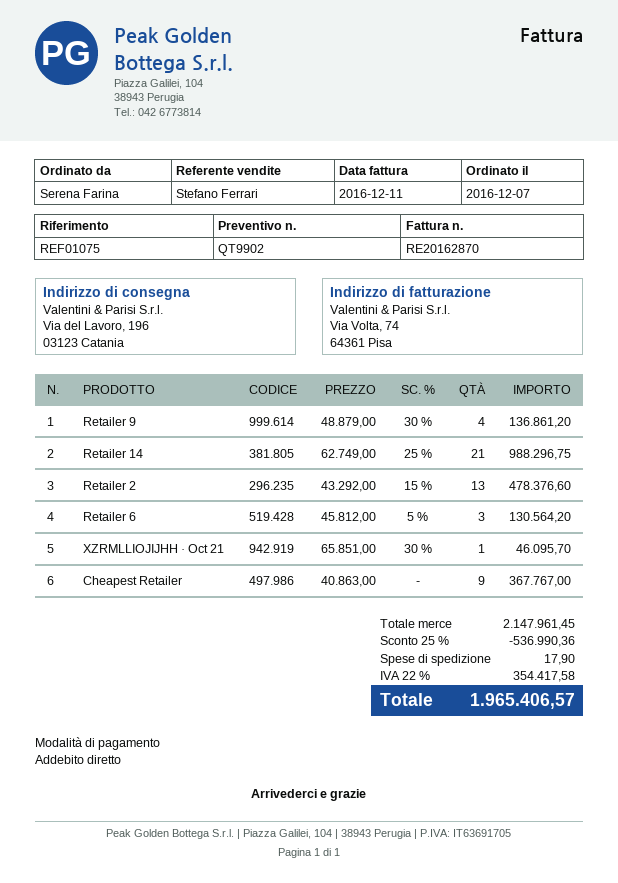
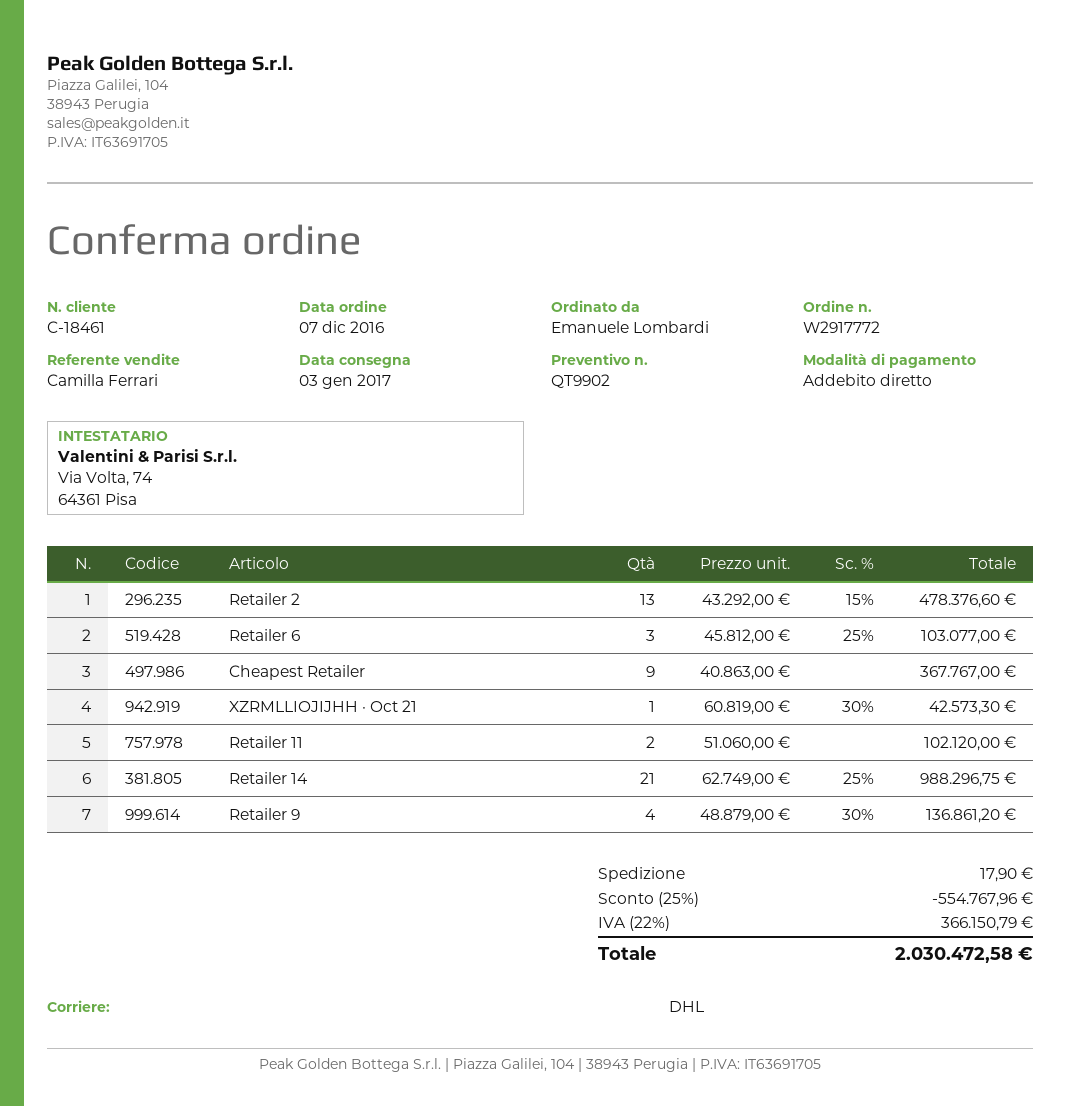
ordered by: Serena Farina -> Emanuele Lombardi
sales rep: Stefano Ferrari -> Camilla Ferrari
Retailer 6: 3 x 45812.00 - 5% = 130564.20 -> 3 x 45812.00 - 25% = 103077.00
XZRMLLIOJIJHH · Oct 21: 1 x 65851.00 - 30% = 46095.70 -> 1 x 60819.00 - 30% = 42573.30
Retailer 11: none -> 2 x 51060.00 = 102120.00
discount: 25% = 536990.36 -> 25% = 554767.96
tax: 22% = 354417.58 -> 22% = 366150.79
total: 1965406.57 -> 2030472.58

